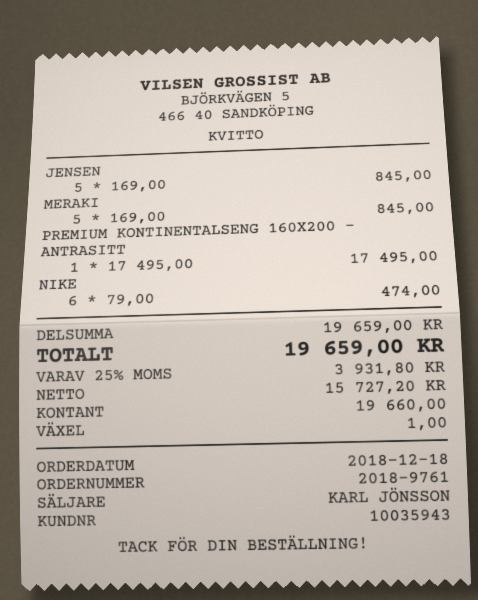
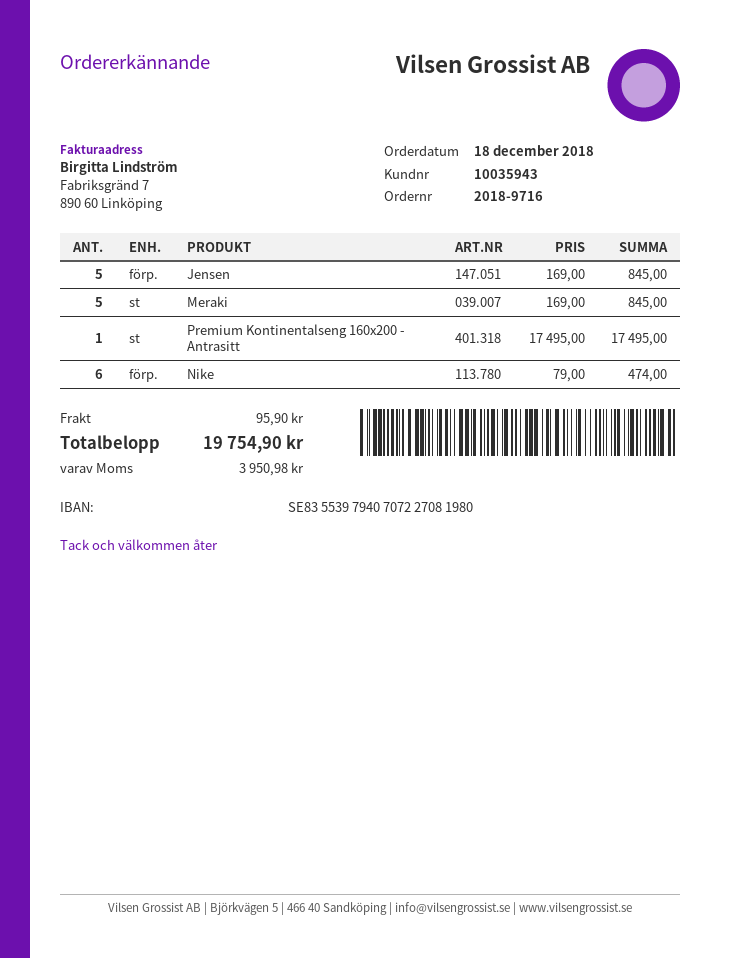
order number: 2018-9761 -> 2018-9716
shipping: none -> 95.90
tax: 3931.80 -> 3950.98
total: 19659.00 -> 19754.90

